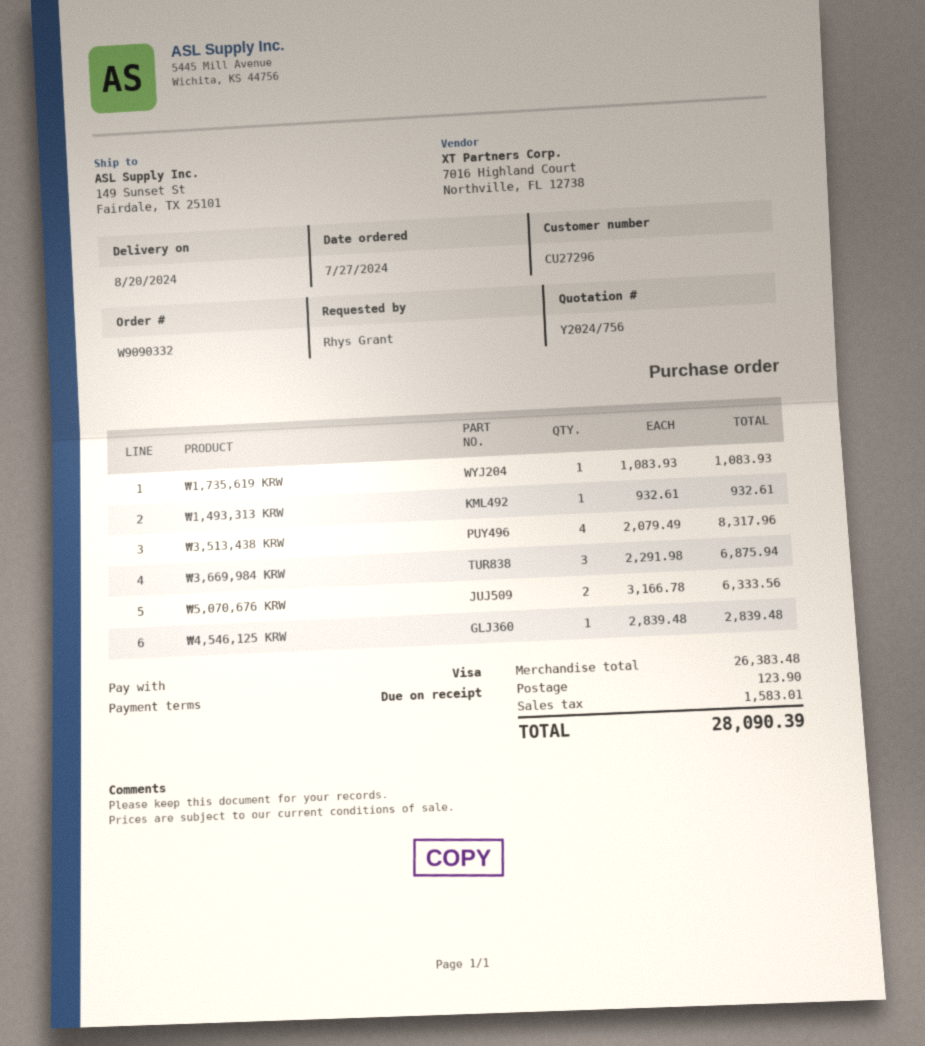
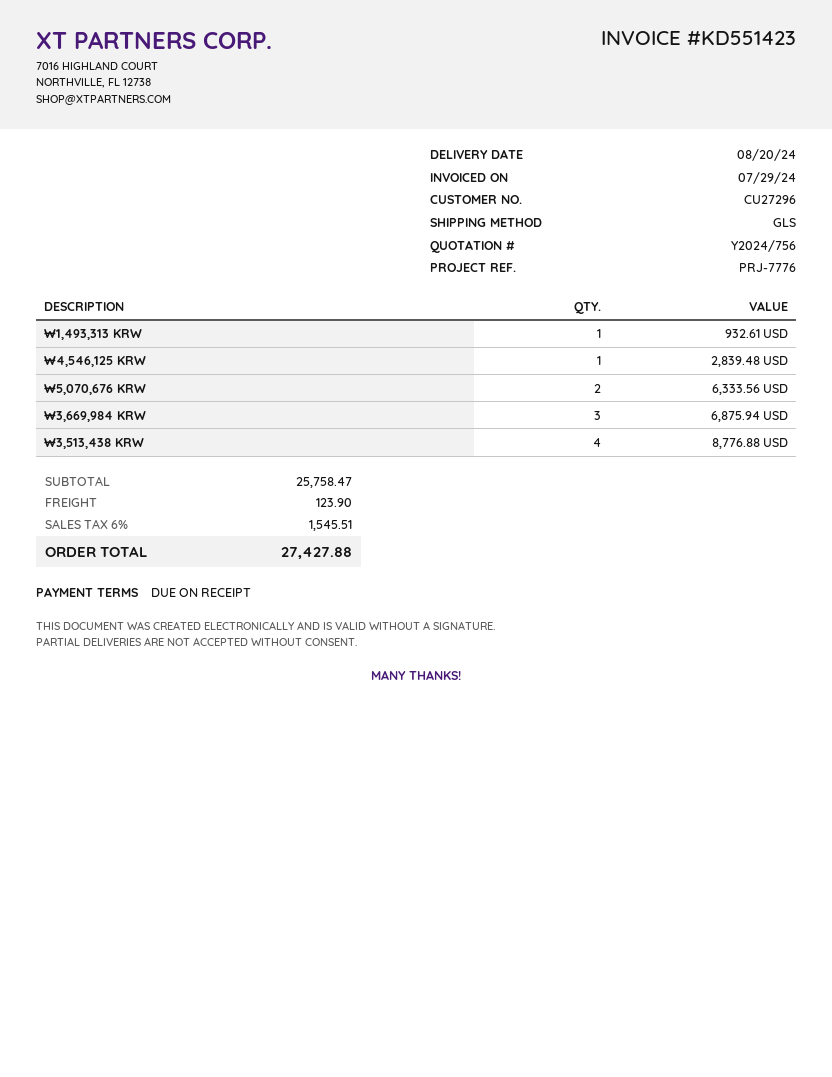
₩1,735,619 KRW: 1 for 1083.93 -> none
₩3,513,438 KRW: 4 for 8317.96 -> 4 for 8776.88
subtotal: 26383.48 -> 25758.47
tax: 1583.01 -> 1545.51
total: 28090.39 -> 27427.88

